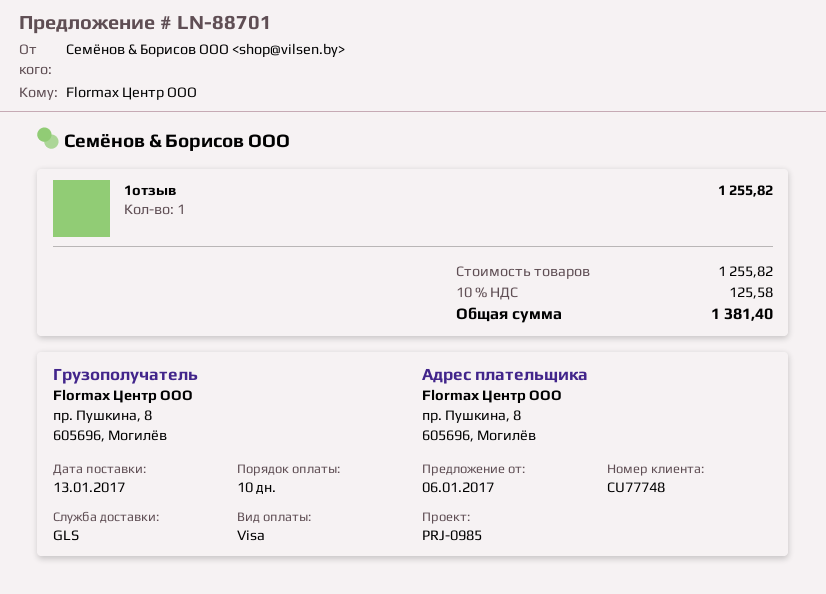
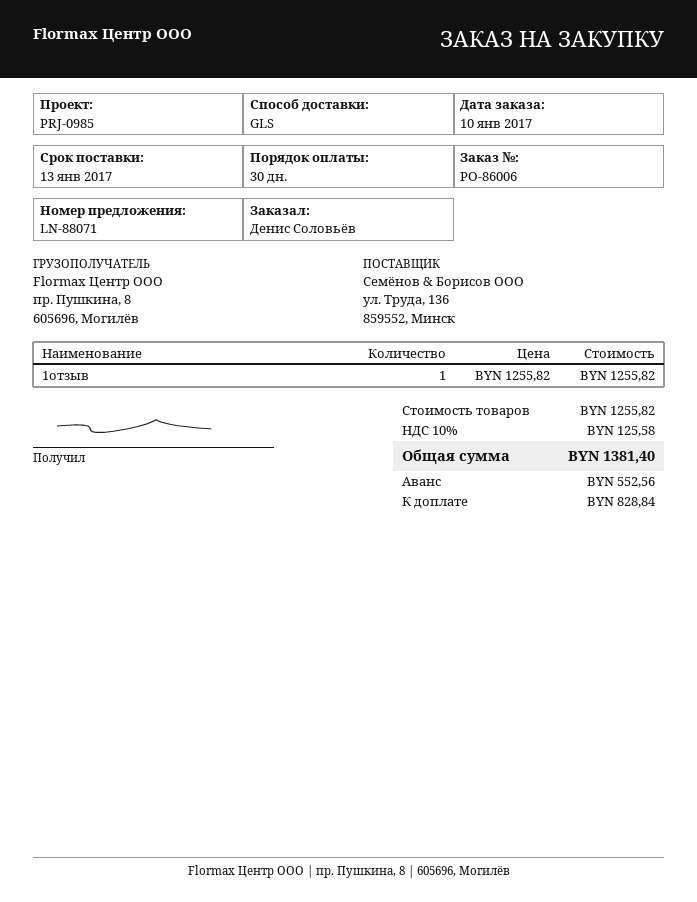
quote number: LN-88701 -> LN-88071
payment terms: 10 days -> 30 days

